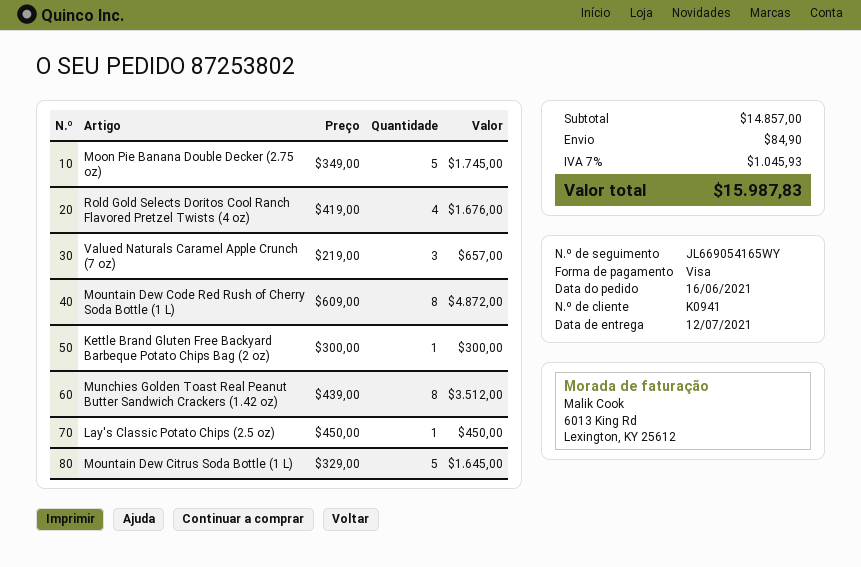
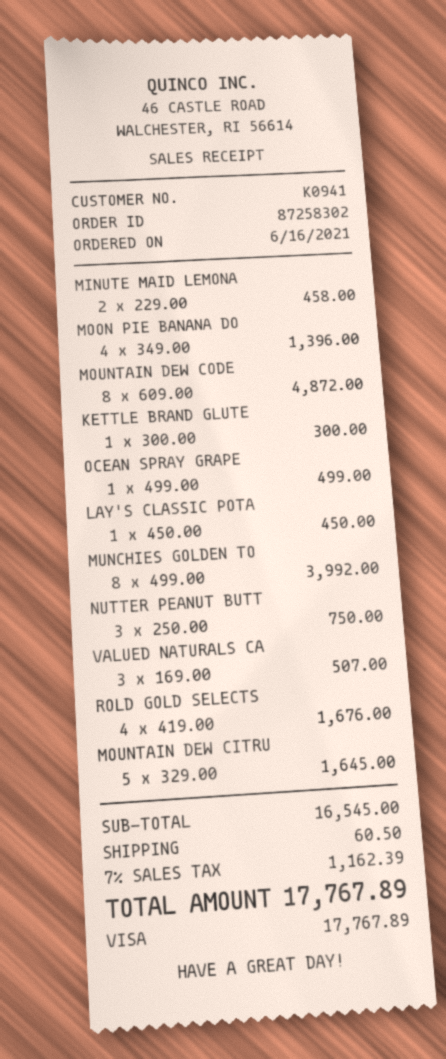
order number: 87253802 -> 87258302
Moon Pie Banana Double Decker (2.75 oz): 5 x 349.00 = 1745.00 -> 4 x 349.00 = 1396.00
Valued Naturals Caramel Apple Crunch (7 oz): 3 x 219.00 = 657.00 -> 3 x 169.00 = 507.00
Munchies Golden Toast Real Peanut Butter Sandwich Crackers (1.42 oz): 8 x 439.00 = 3512.00 -> 8 x 499.00 = 3992.00
MINUTE MAID LEMONA: none -> 2 x 229.00 = 458.00
OCEAN SPRAY GRAPE: none -> 1 x 499.00 = 499.00
NUTTER PEANUT BUTT: none -> 3 x 250.00 = 750.00
subtotal: 14857.00 -> 16545.00
shipping: 84.90 -> 60.50
tax: 7% = 1045.93 -> 7% = 1162.39
total: 15987.83 -> 17767.89

